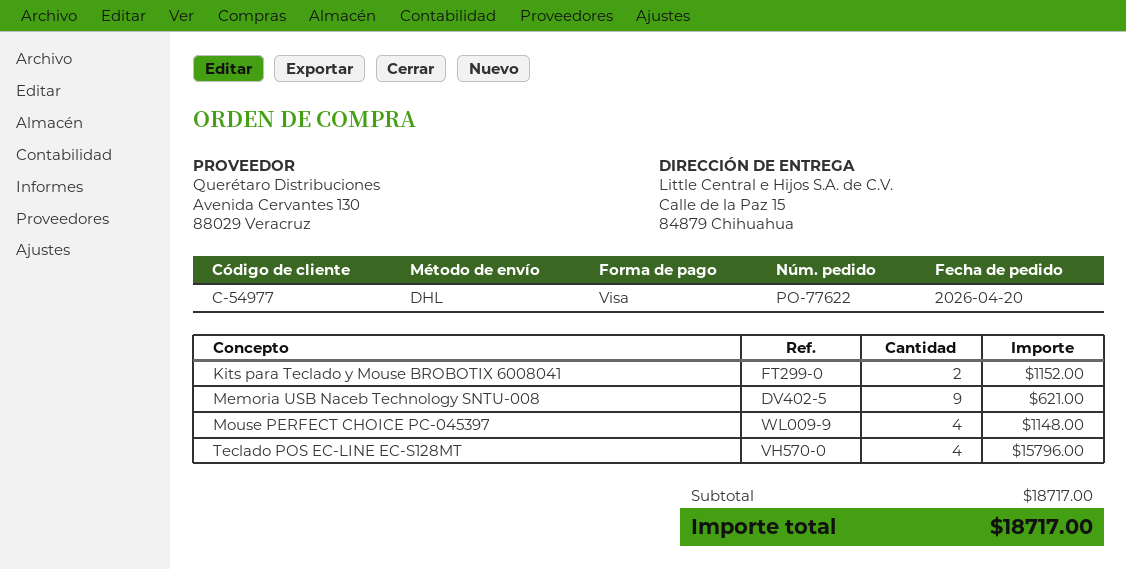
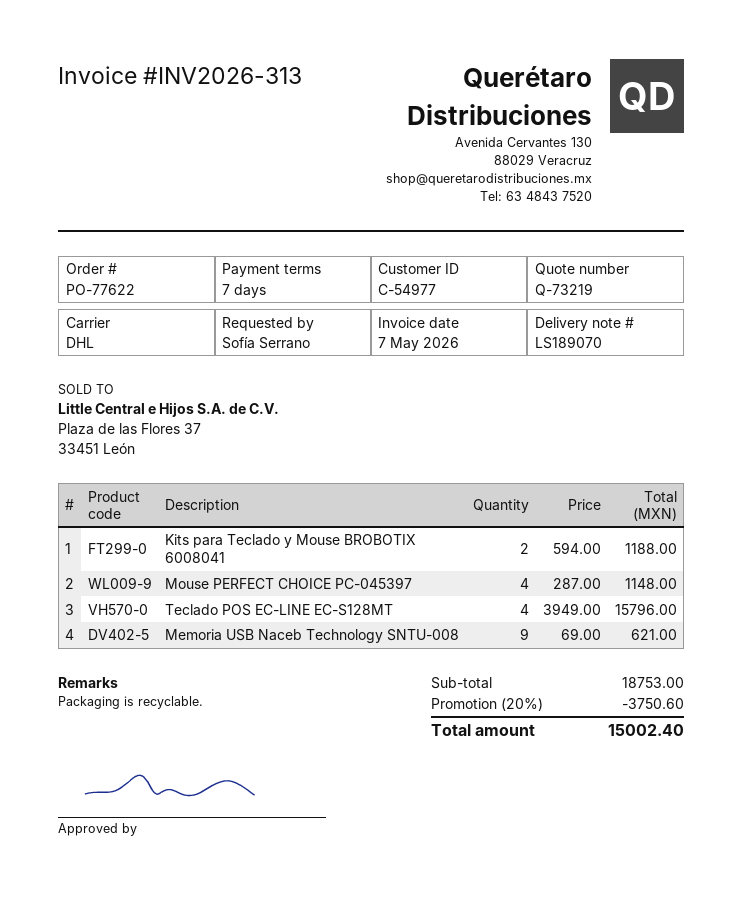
Kits para Teclado y Mouse BROBOTIX 6008041: 2 for 1152.00 -> 2 for 1188.00
subtotal: 18717.00 -> 18753.00
discount: none -> 20% = 3750.60
total: 18717.00 -> 15002.40

